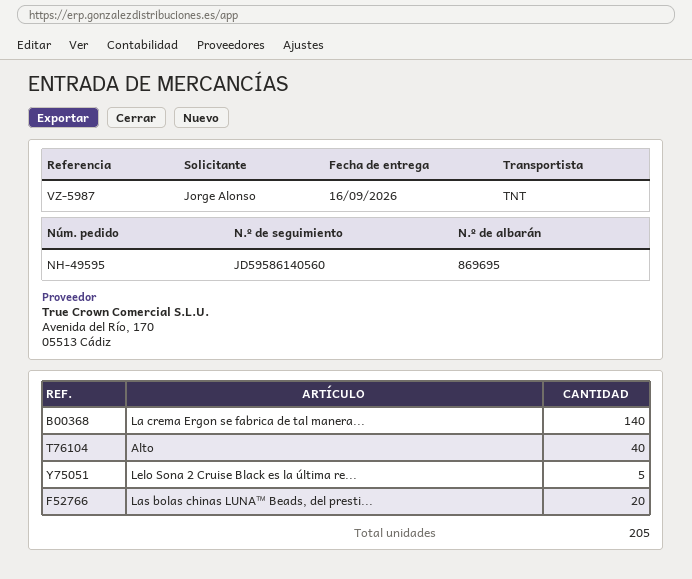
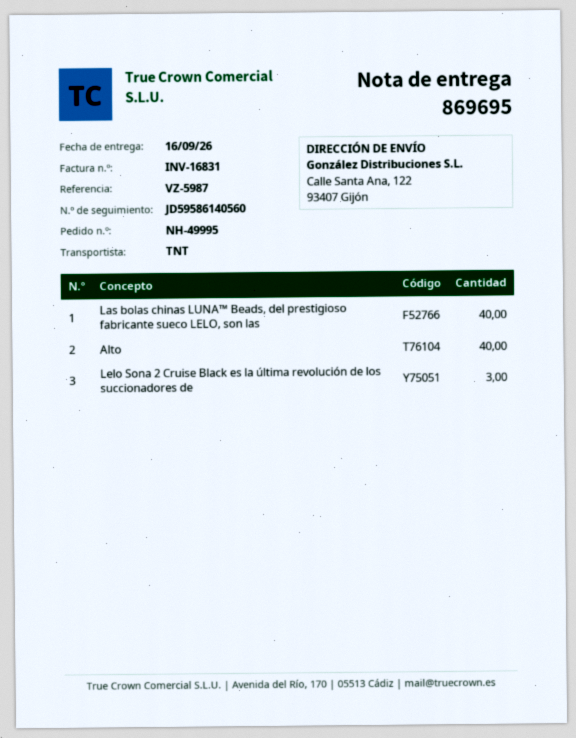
order number: NH-49595 -> NH-49995
La crema Ergon se fabrica de tal manera...: 140 -> none
Lelo Sona 2 Cruise Black es la última re...: 5 -> 3
Las bolas chinas LUNA™ Beads, del presti...: 20 -> 40

